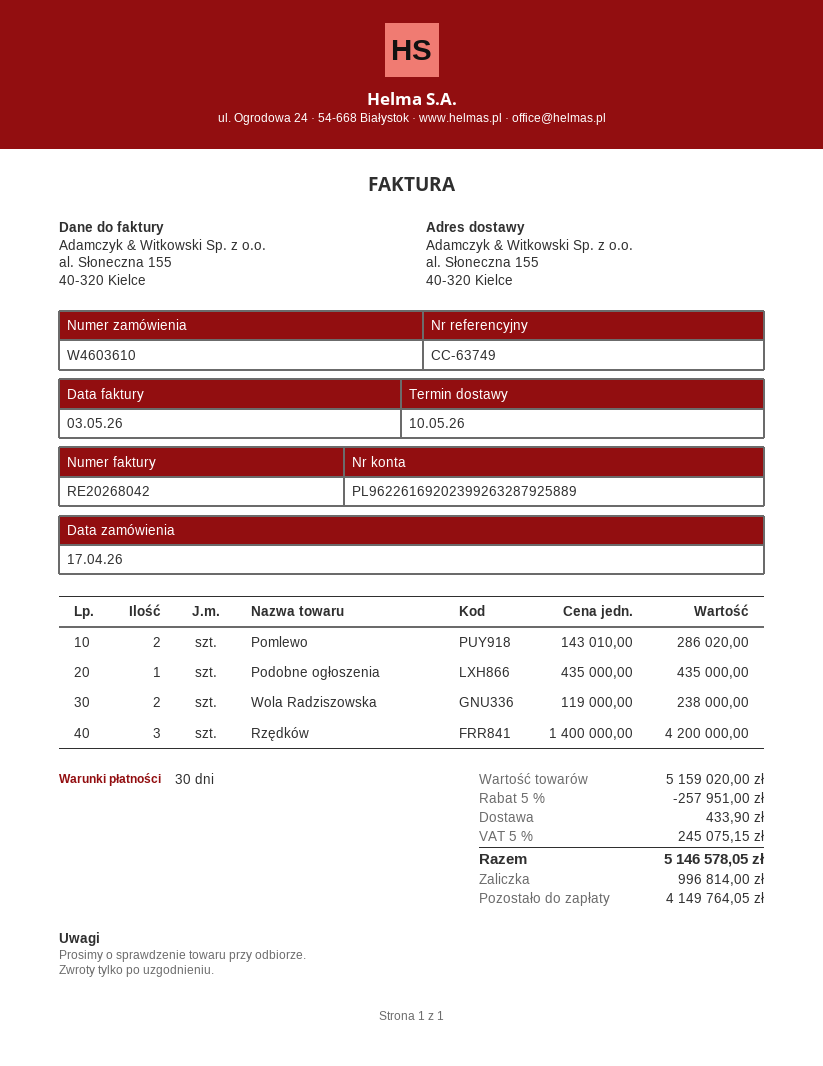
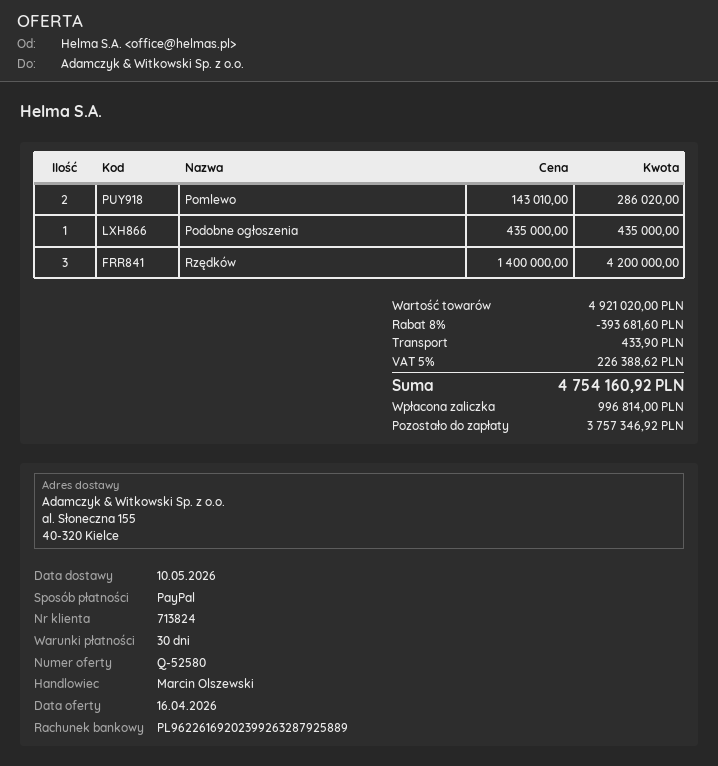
Wola Radziszowska: 2 x 119000.00 = 238000.00 -> none
subtotal: 5159020.00 -> 4921020.00
discount: 5% = 257951.00 -> 8% = 393681.60
tax: 5% = 245075.15 -> 5% = 226388.62
total: 5146578.05 -> 4754160.92
balance: 4149764.05 -> 3757346.92

